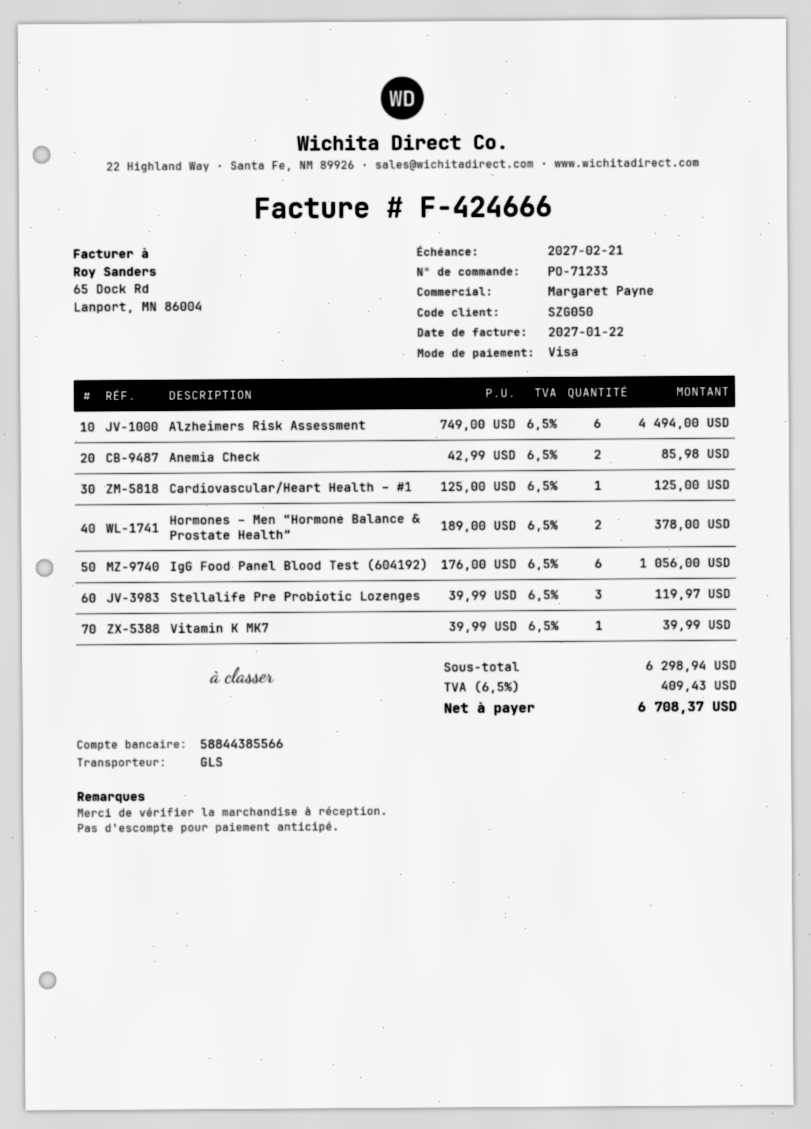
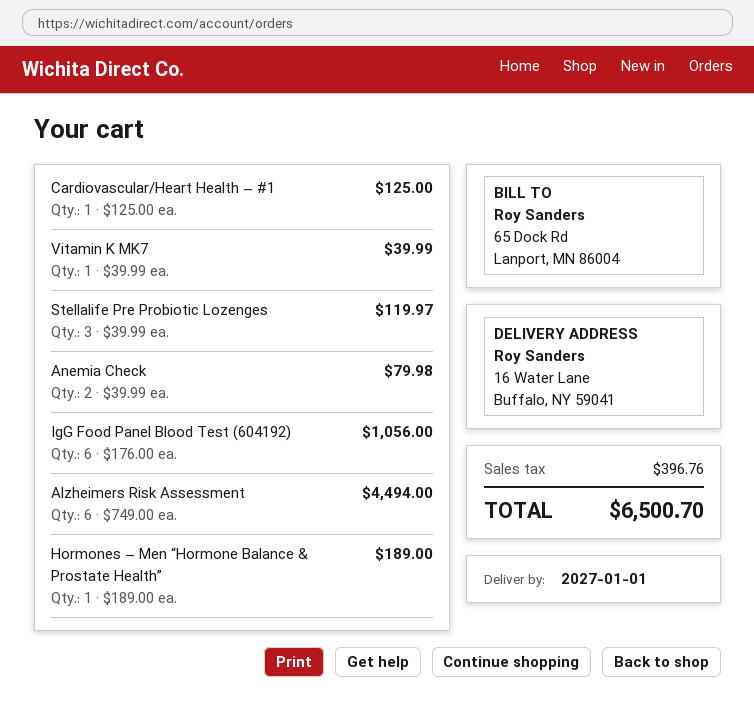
Anemia Check: 2 x 42.99 = 85.98 -> 2 x 39.99 = 79.98
Hormones – Men “Hormone Balance & Prostate Health”: 2 x 189.00 = 378.00 -> 1 x 189.00 = 189.00
tax: 409.43 -> 396.76
total: 6708.37 -> 6500.70

